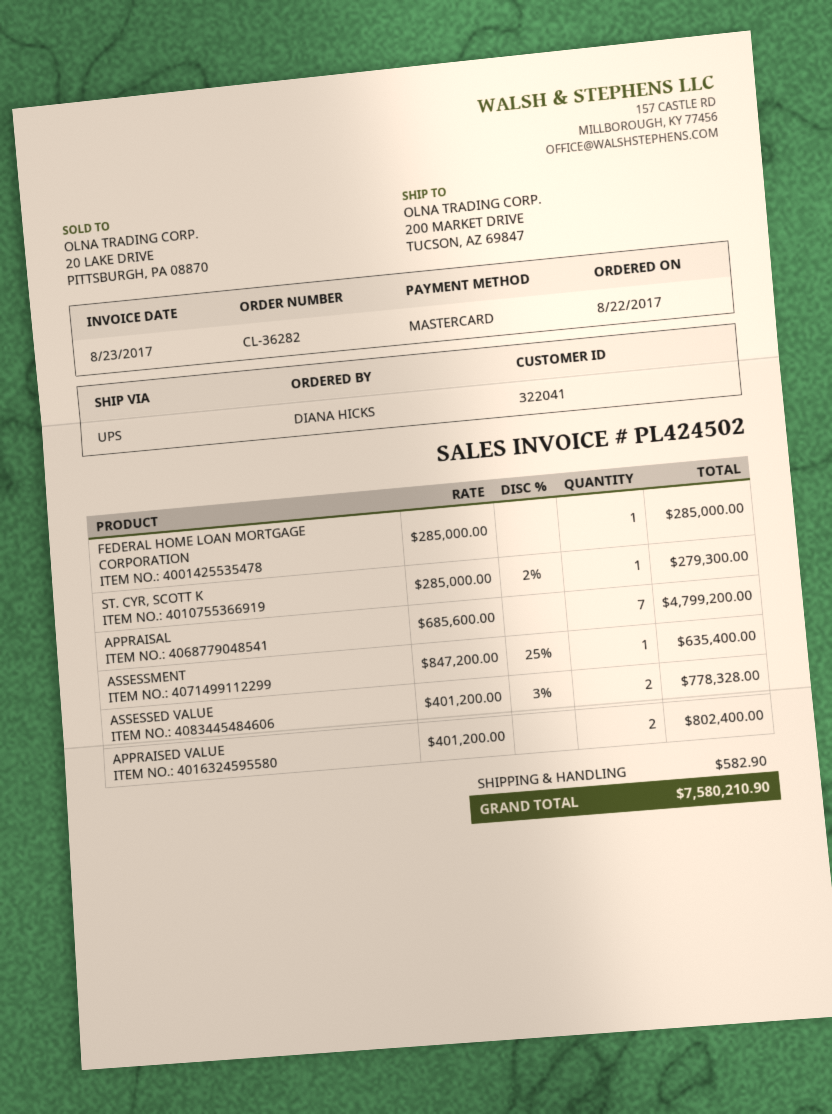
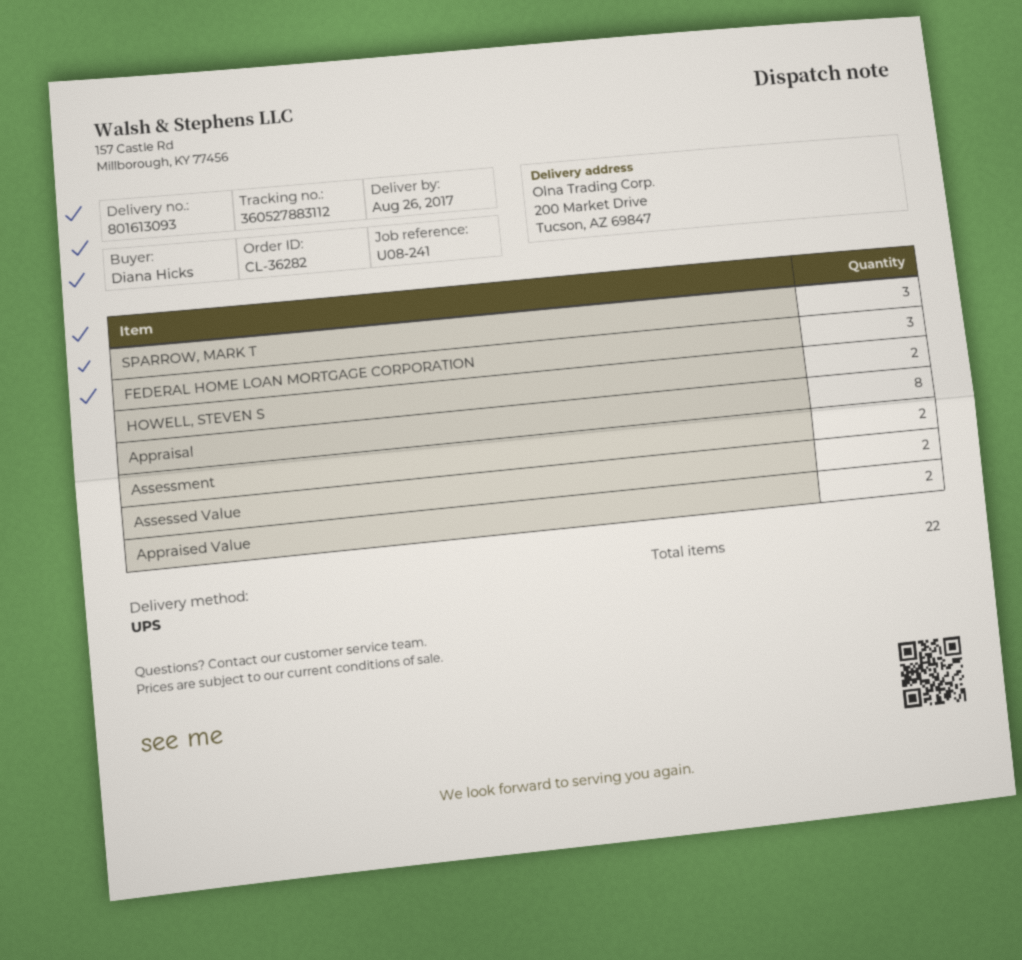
FEDERAL HOME LOAN MORTGAGE CORPORATION: 1 -> 3
ST. CYR, SCOTT K: 1 -> none
APPRAISAL: 7 -> 8
ASSESSMENT: 1 -> 2
SPARROW, MARK T: none -> 3
HOWELL, STEVEN S: none -> 2

